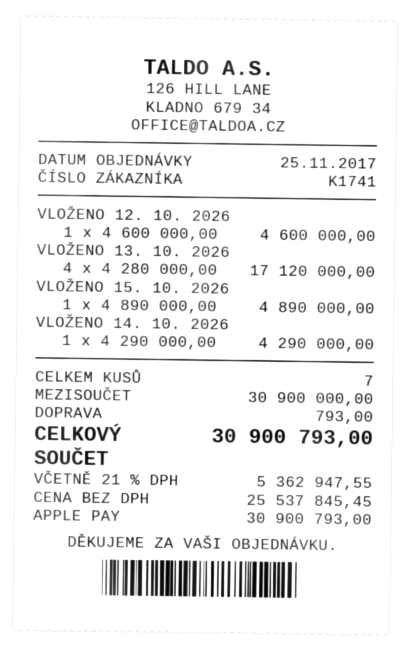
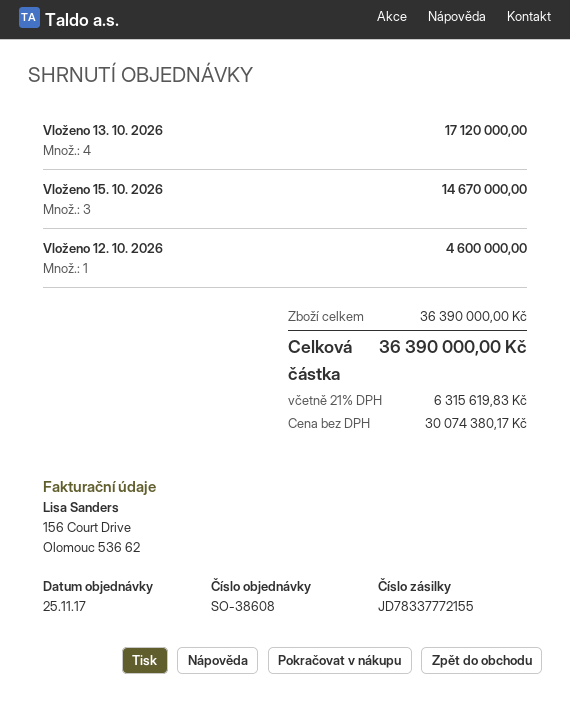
VLOŽENO 15. 10. 2026: 1 for 4890000.00 -> 3 for 14670000.00
VLOŽENO 14. 10. 2026: 1 for 4290000.00 -> none
subtotal: 30900000.00 -> 36390000.00
shipping: 793.00 -> none
net: 25537845.45 -> 30074380.17
tax: 21% = 5362947.55 -> 21% = 6315619.83
total: 30900793.00 -> 36390000.00

